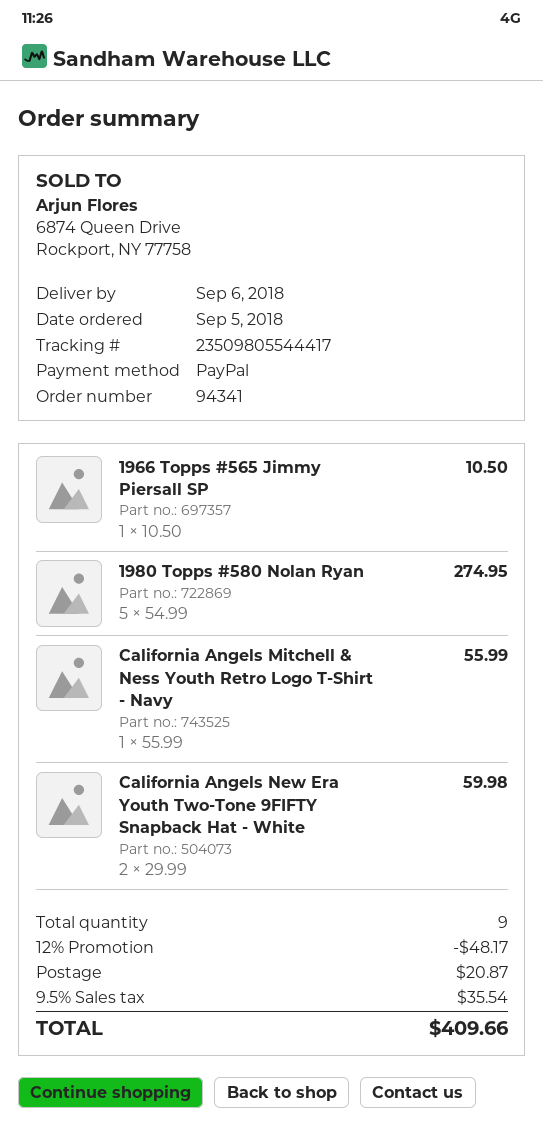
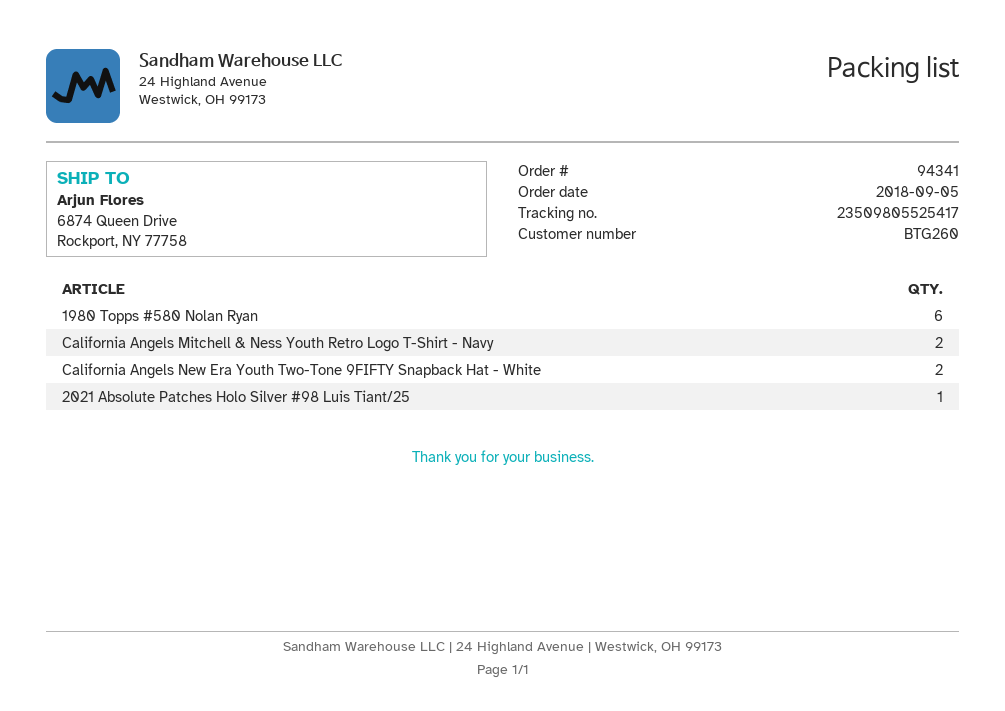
tracking number: 23509805544417 -> 23509805525417
1966 Topps #565 Jimmy Piersall SP: 1 -> none
1980 Topps #580 Nolan Ryan: 5 -> 6
California Angels Mitchell & Ness Youth Retro Logo T-Shirt - Navy: 1 -> 2
2021 Absolute Patches Holo Silver #98 Luis Tiant/25: none -> 1

